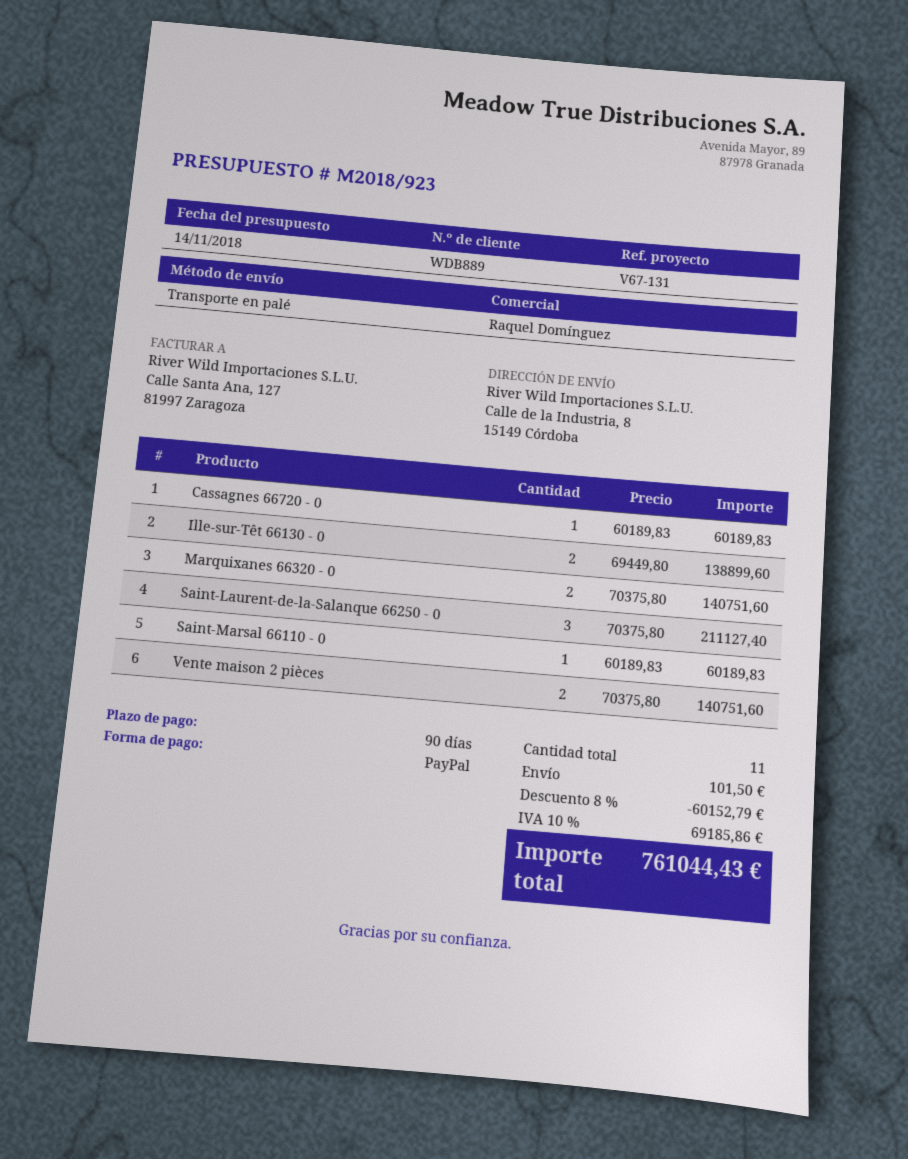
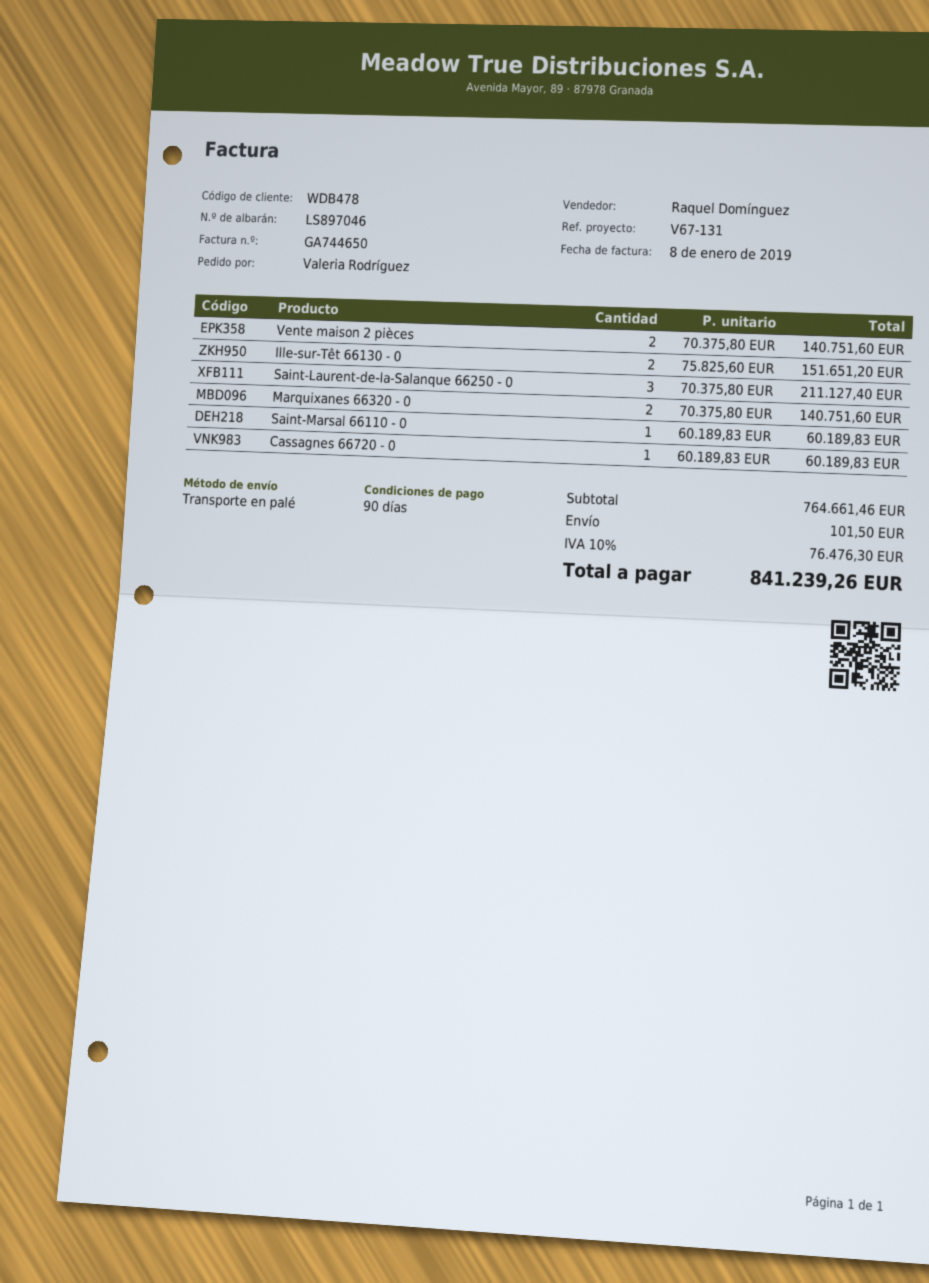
customer number: WDB889 -> WDB478
Ille-sur-Têt 66130 - 0: 2 x 69449.80 = 138899.60 -> 2 x 75825.60 = 151651.20
discount: 8% = 60152.79 -> none
tax: 10% = 69185.86 -> 10% = 76476.30
total: 761044.43 -> 841239.26

